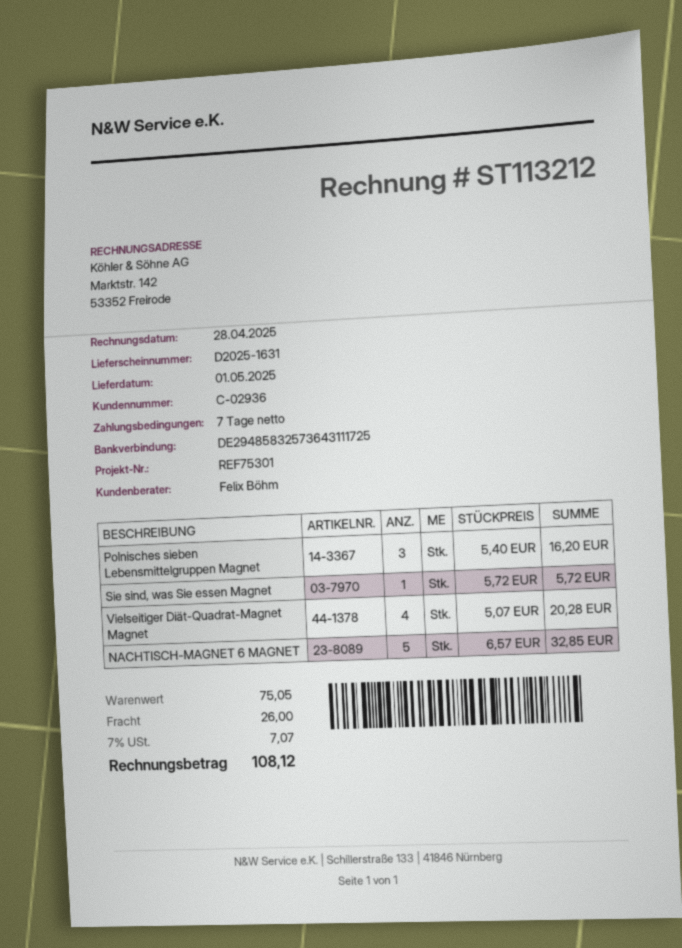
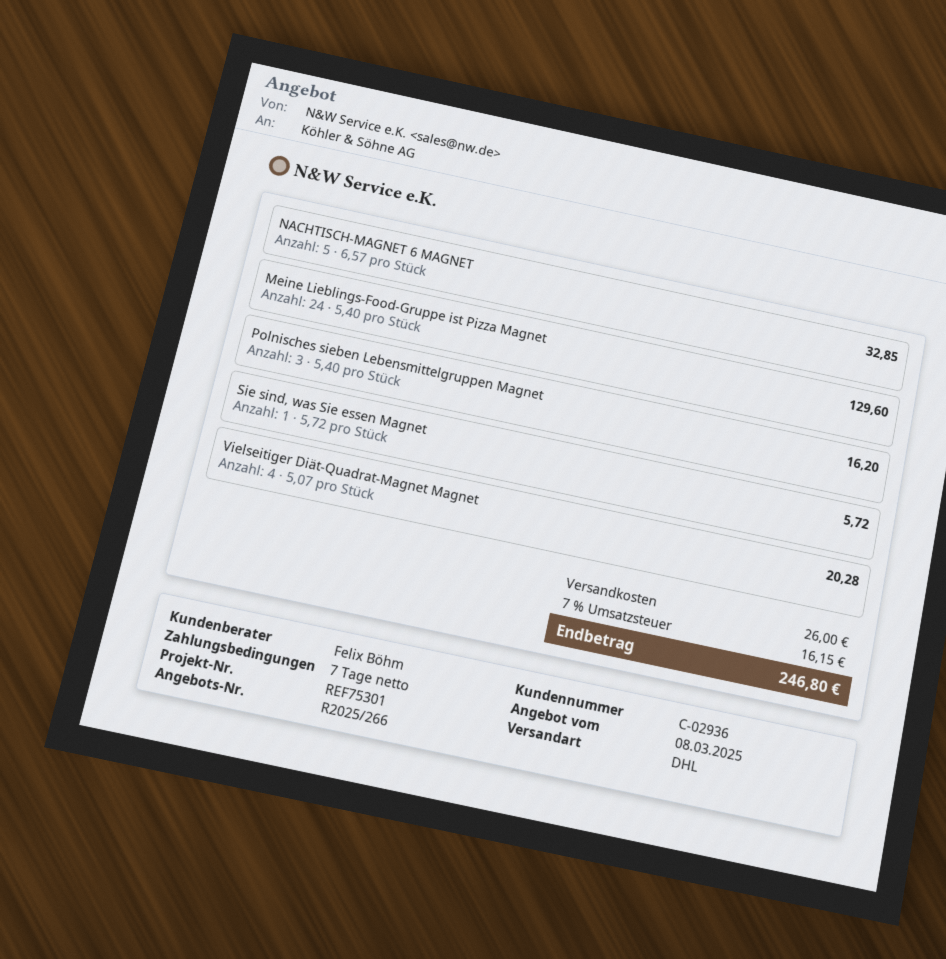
Meine Lieblings-Food-Gruppe ist Pizza Magnet: none -> 24 x 5.40 = 129.60
tax: 7% = 7.07 -> 7% = 16.15
total: 108.12 -> 246.80

